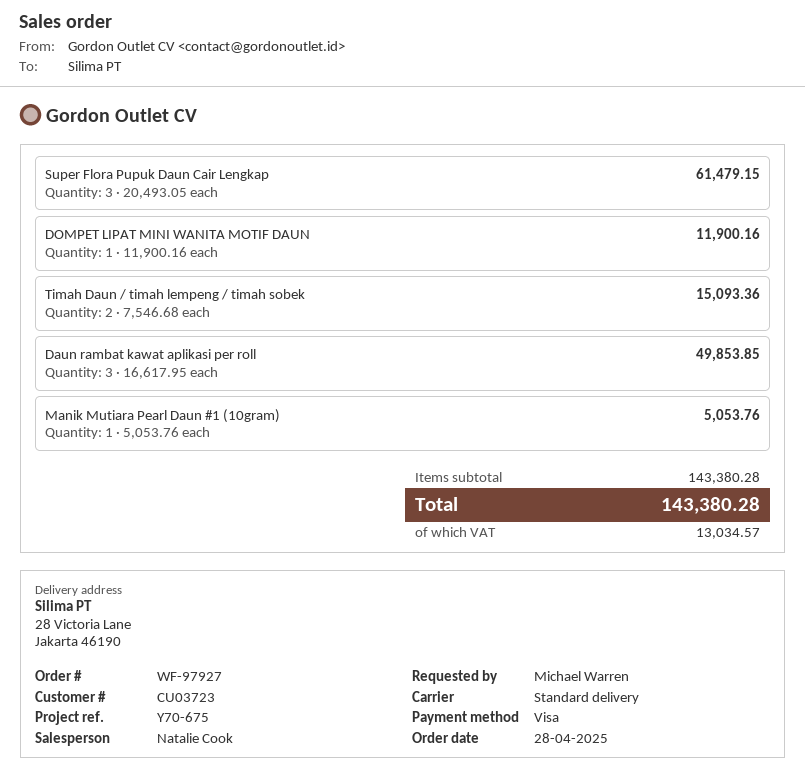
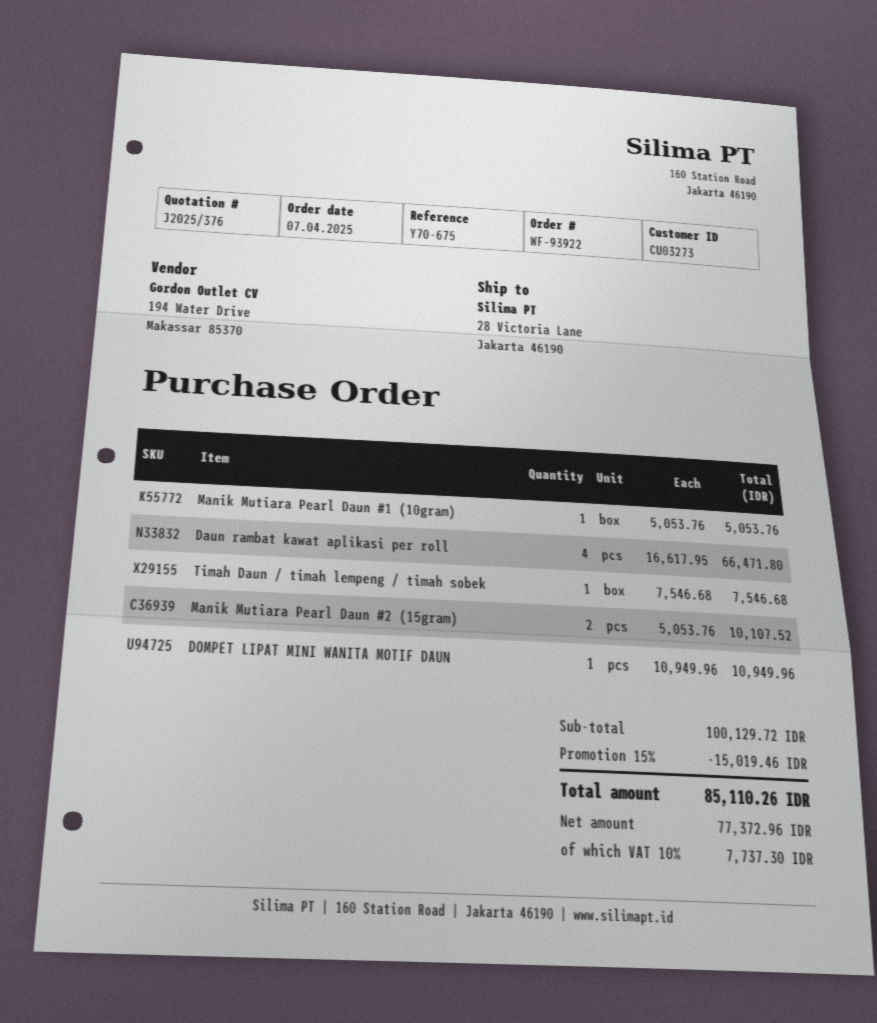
order number: WF-97927 -> WF-93922
order date: 2025-04-28 -> 2025-04-07
customer number: CU03723 -> CU03273
Super Flora Pupuk Daun Cair Lengkap: 3 x 20493.05 = 61479.15 -> none
DOMPET LIPAT MINI WANITA MOTIF DAUN: 1 x 11900.16 = 11900.16 -> 1 x 10949.96 = 10949.96
Timah Daun / timah lempeng / timah sobek: 2 x 7546.68 = 15093.36 -> 1 x 7546.68 = 7546.68
Daun rambat kawat aplikasi per roll: 3 x 16617.95 = 49853.85 -> 4 x 16617.95 = 66471.80
Manik Mutiara Pearl Daun #2 (15gram): none -> 2 x 5053.76 = 10107.52
subtotal: 143380.28 -> 100129.72
discount: none -> 15% = 15019.46
tax: 13034.57 -> 7737.30
total: 143380.28 -> 85110.26

